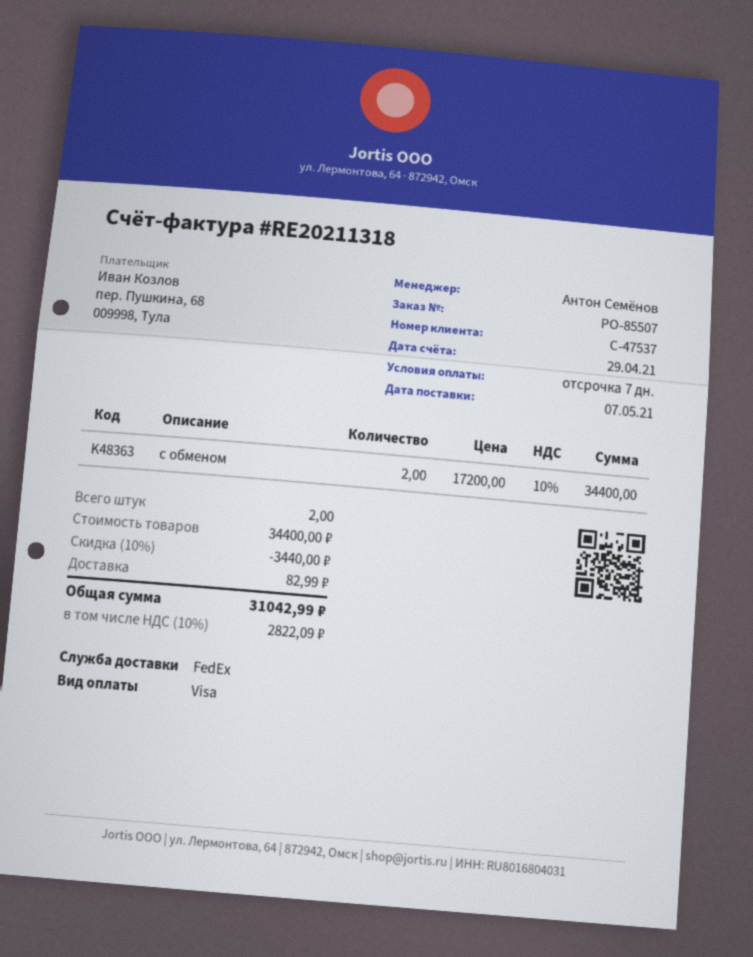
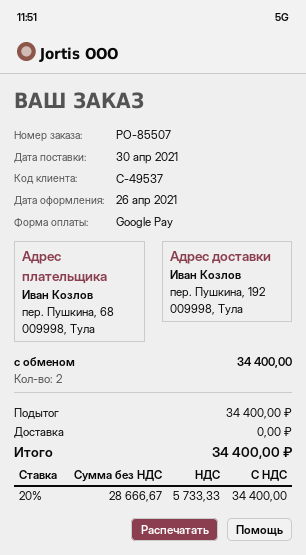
delivery date: 2021-05-07 -> 2021-04-30
customer number: C-47537 -> C-49537
payment method: Visa -> Google Pay
discount: 10% = 3440.00 -> none
shipping: 82.99 -> 0.00
tax: 10% = 2822.09 -> 20% = 5733.33
total: 31042.99 -> 34400.00

